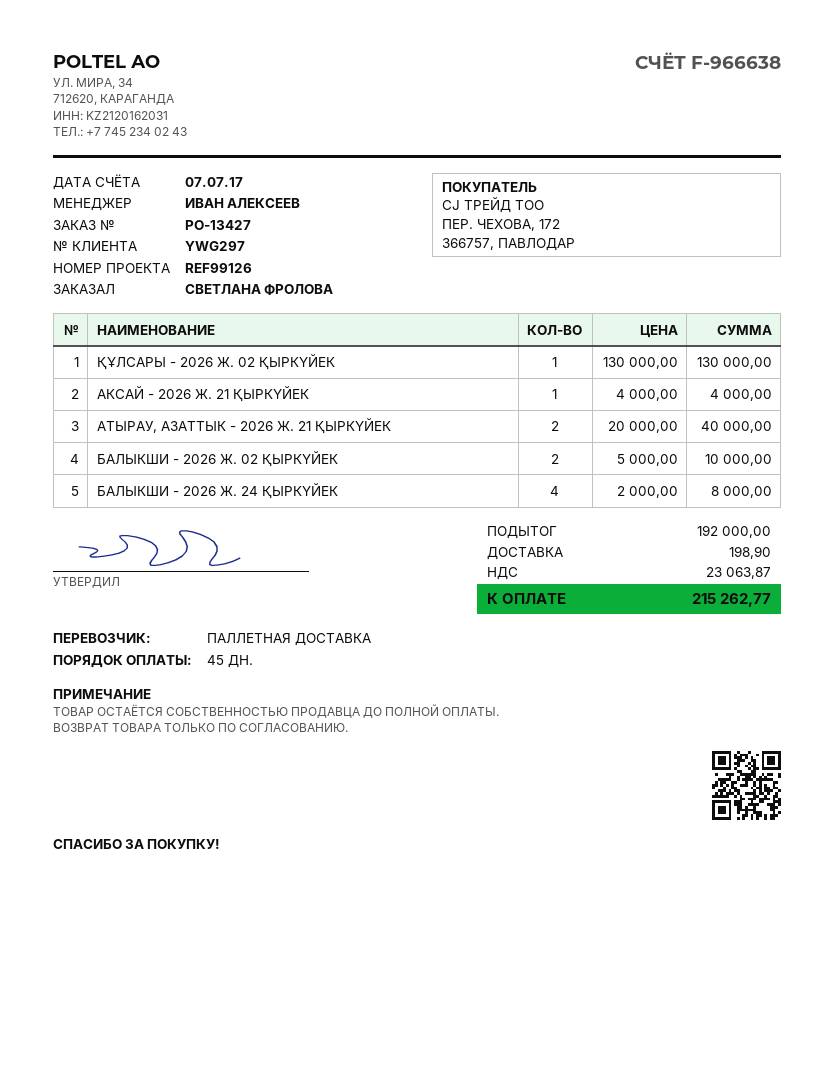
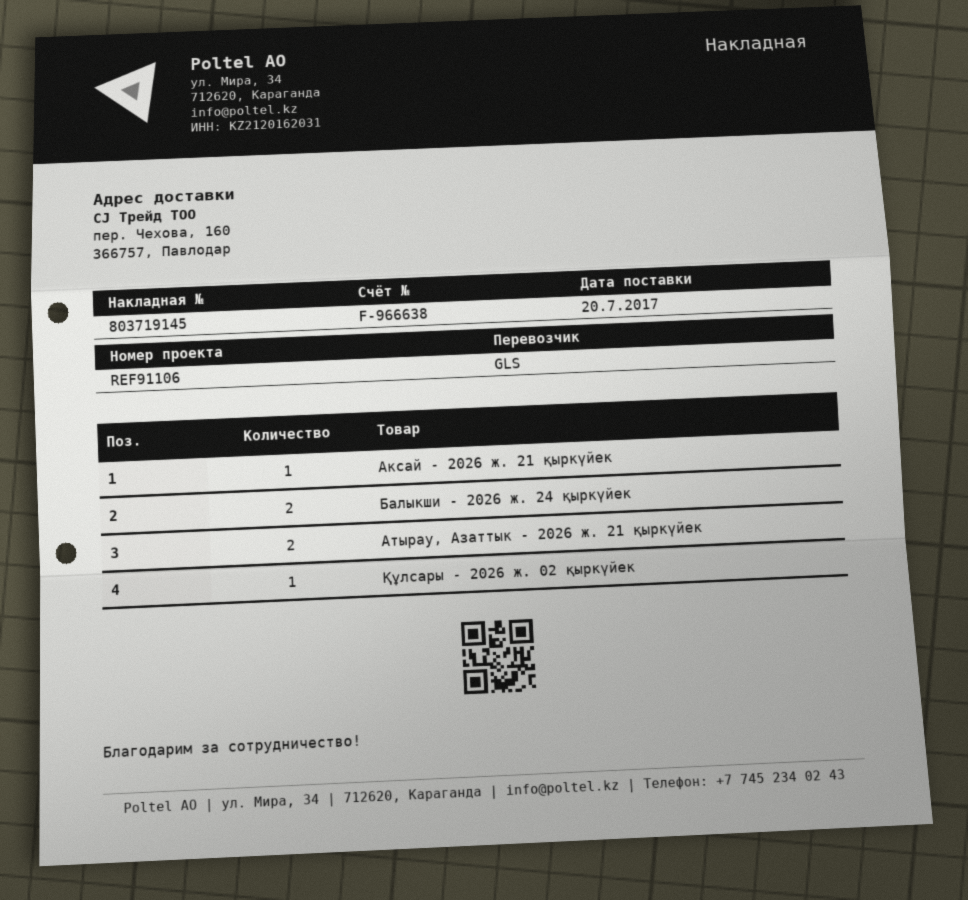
reference: REF99126 -> REF91106
shipping method: pallet freight -> GLS
БАЛЫКШИ - 2026 Ж. 02 ҚЫРКҮЙЕК: 2 -> none
БАЛЫКШИ - 2026 Ж. 24 ҚЫРКҮЙЕК: 4 -> 2

